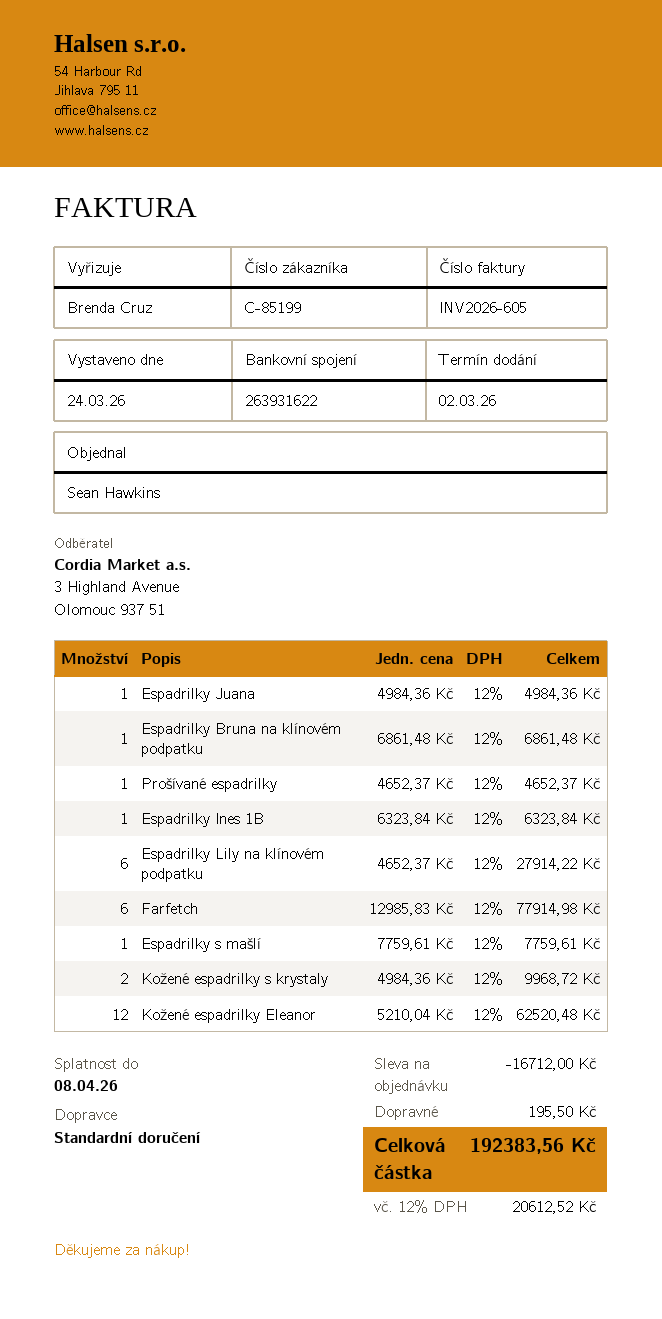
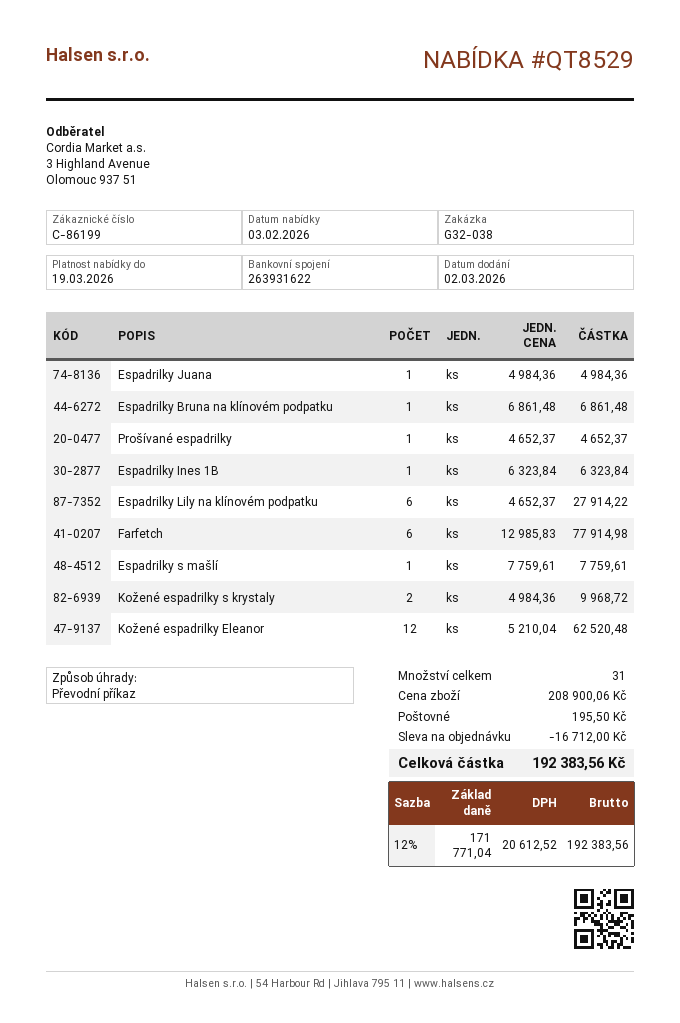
customer number: C-85199 -> C-86199

